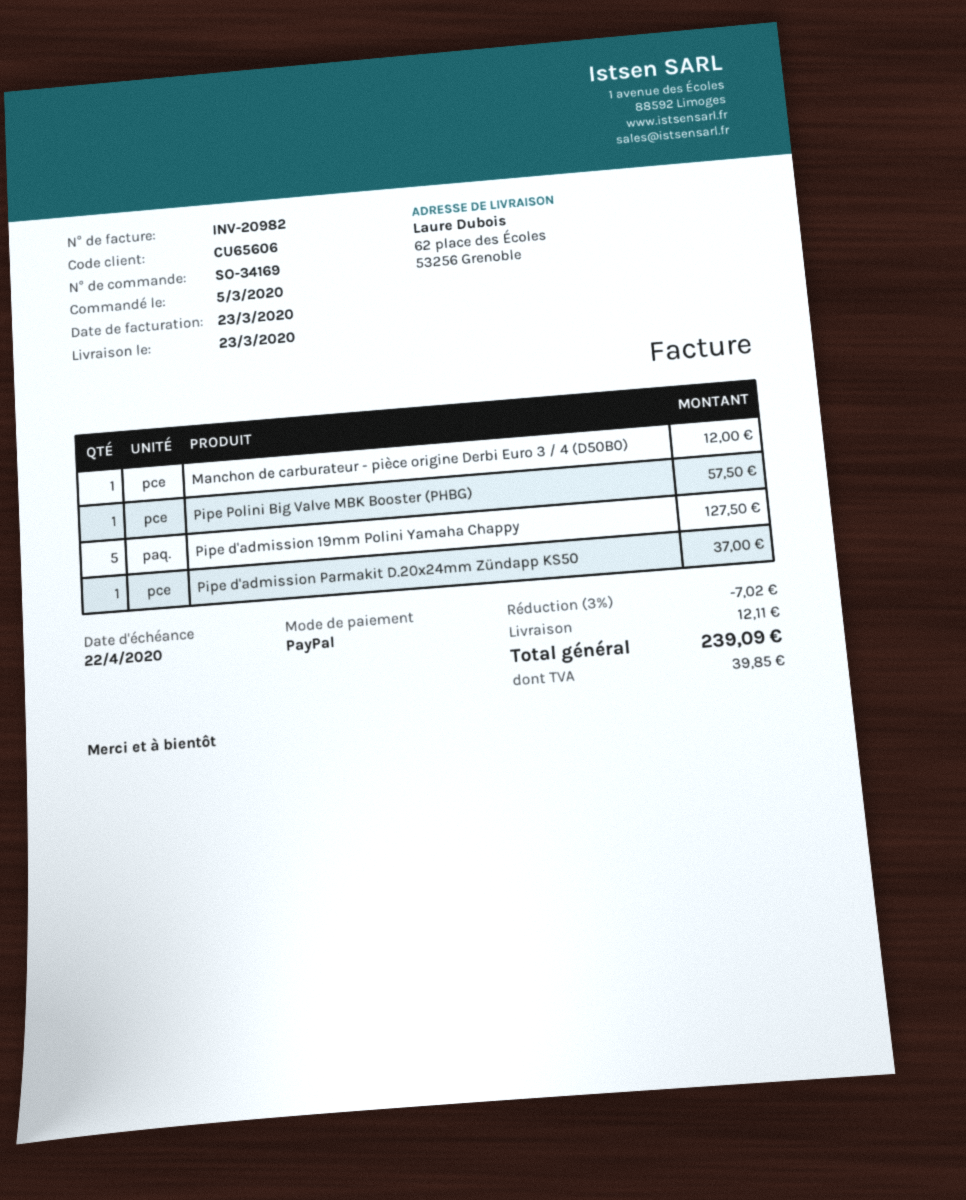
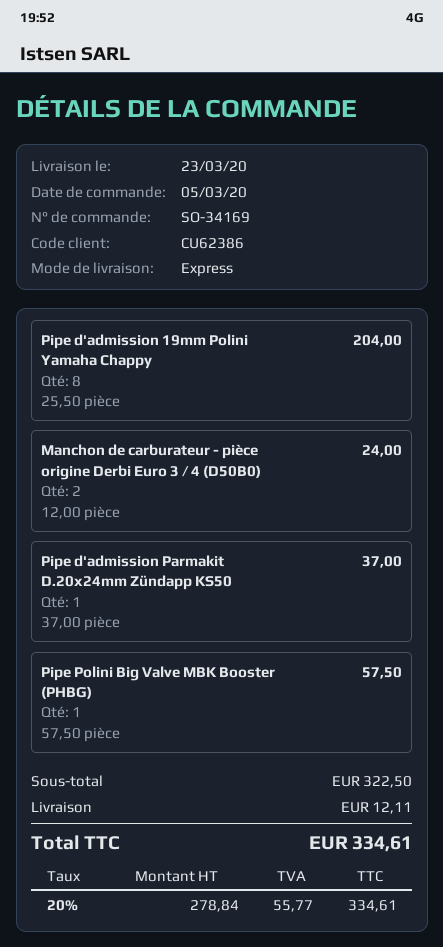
customer number: CU65606 -> CU62386
Manchon de carburateur - pièce origine Derbi Euro 3 / 4 (D50B0): 1 for 12.00 -> 2 for 24.00
Pipe d'admission 19mm Polini Yamaha Chappy: 5 for 127.50 -> 8 for 204.00
discount: 3% = 7.02 -> none
tax: 39.85 -> 55.77
total: 239.09 -> 334.61

